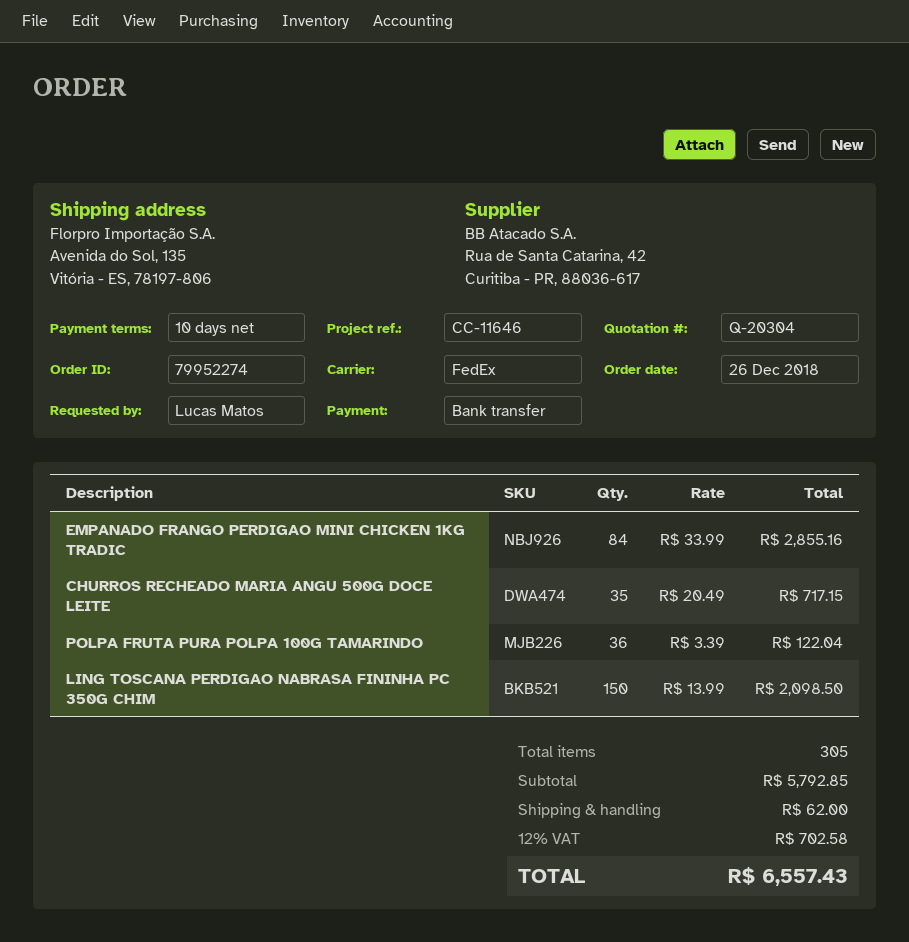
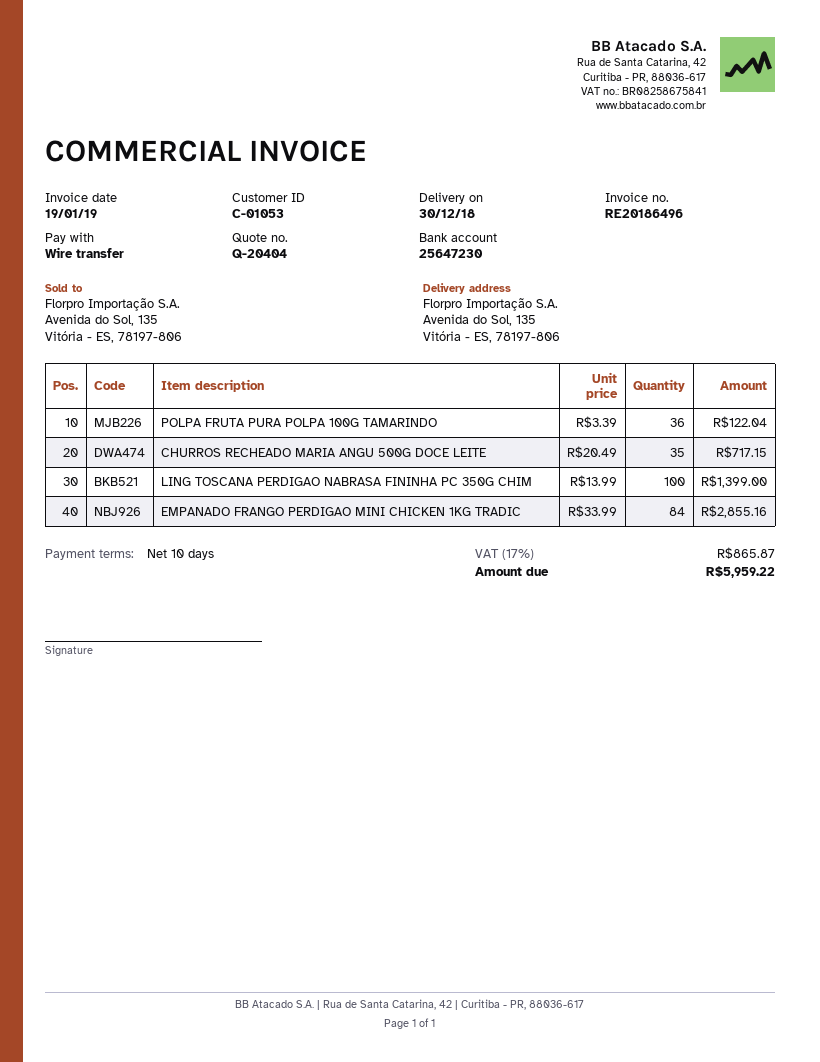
quote number: Q-20304 -> Q-20404
LING TOSCANA PERDIGAO NABRASA FININHA PC 350G CHIM: 150 x 13.99 = 2098.50 -> 100 x 13.99 = 1399.00
shipping: 62.00 -> none
tax: 12% = 702.58 -> 17% = 865.87
total: 6557.43 -> 5959.22

